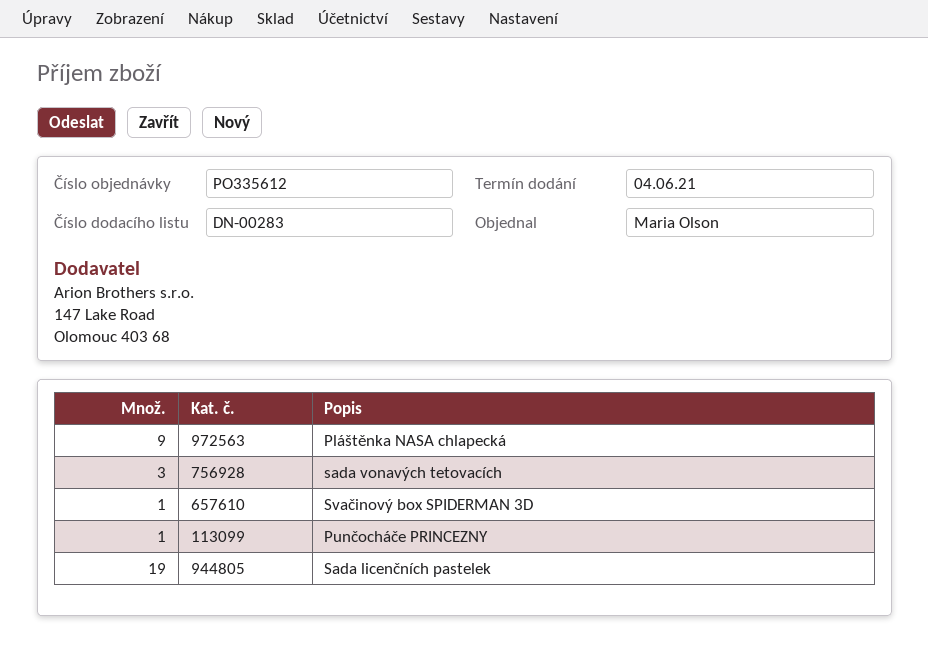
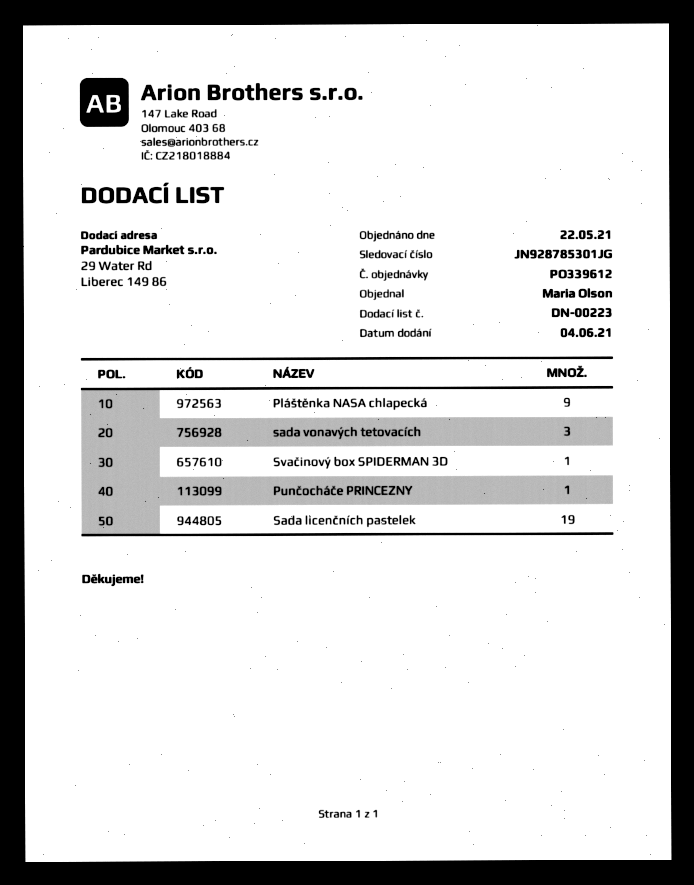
order number: PO335612 -> PO339612
delivery note number: DN-00283 -> DN-00223

